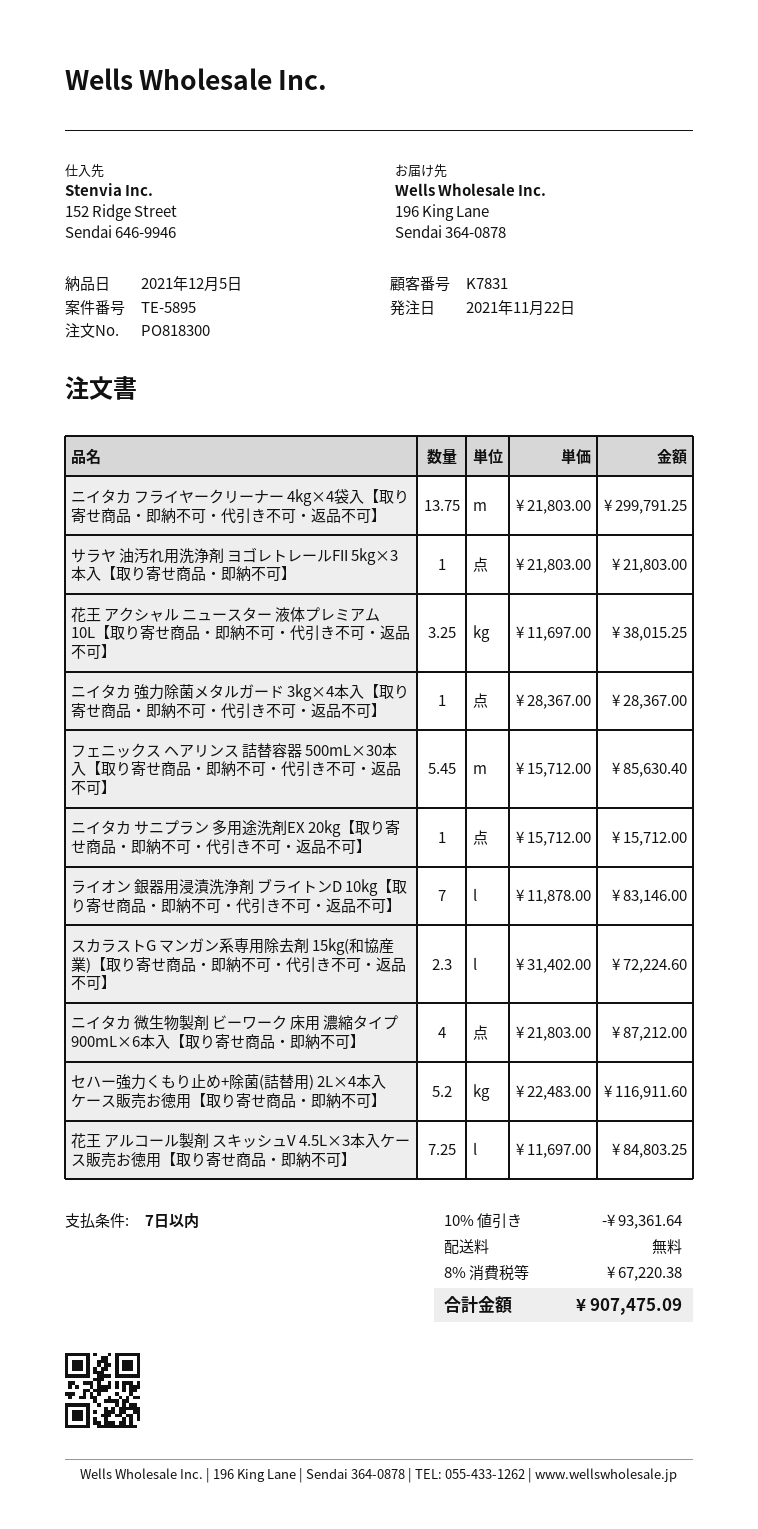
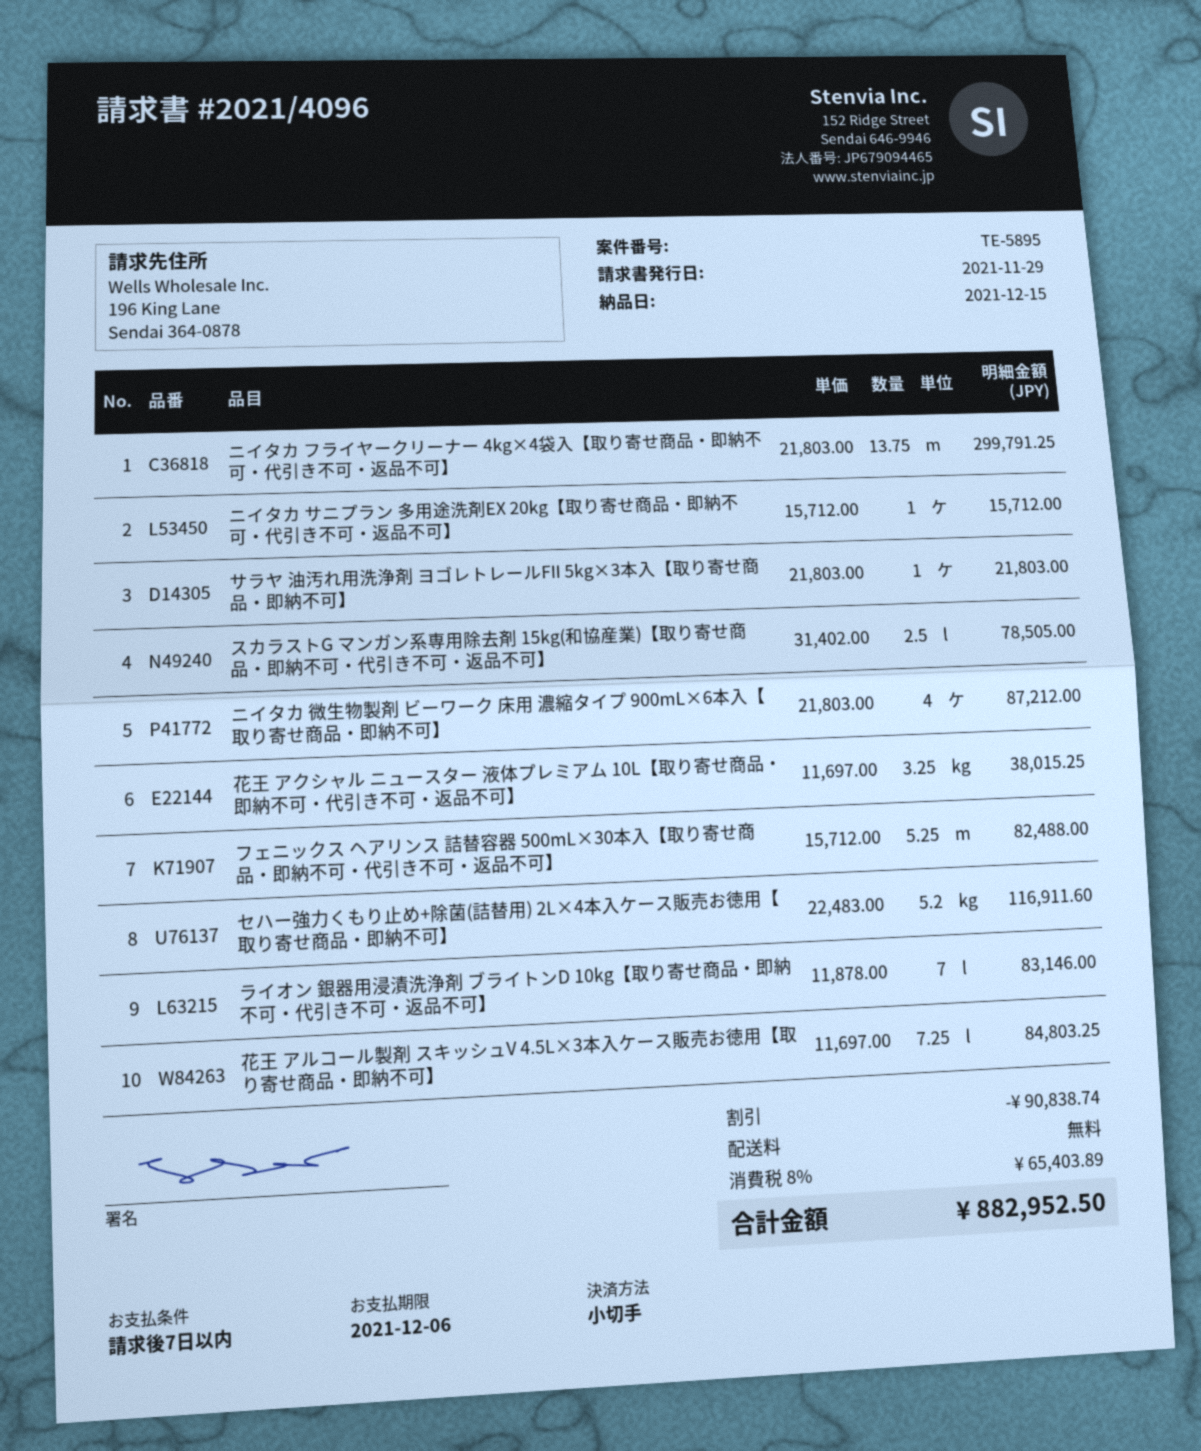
delivery date: 2021-12-05 -> 2021-12-15
ニイタカ 強力除菌メタルガード 3kg×4本入【取り寄せ商品・即納不可・代引き不可・返品不可】: 1 x 28367.00 = 28367.00 -> none
フェニックス ヘアリンス 詰替容器 500mL×30本入【取り寄せ商品・即納不可・代引き不可・返品不可】: 5.45 x 15712.00 = 85630.40 -> 5.25 x 15712.00 = 82488.00
スカラストG マンガン系専用除去剤 15kg(和協産業)【取り寄せ商品・即納不可・代引き不可・返品不可】: 2.3 x 31402.00 = 72224.60 -> 2.5 x 31402.00 = 78505.00
discount: 93361.64 -> 90838.74
tax: 8% = 67220.38 -> 8% = 65403.89
total: 907475.09 -> 882952.50

